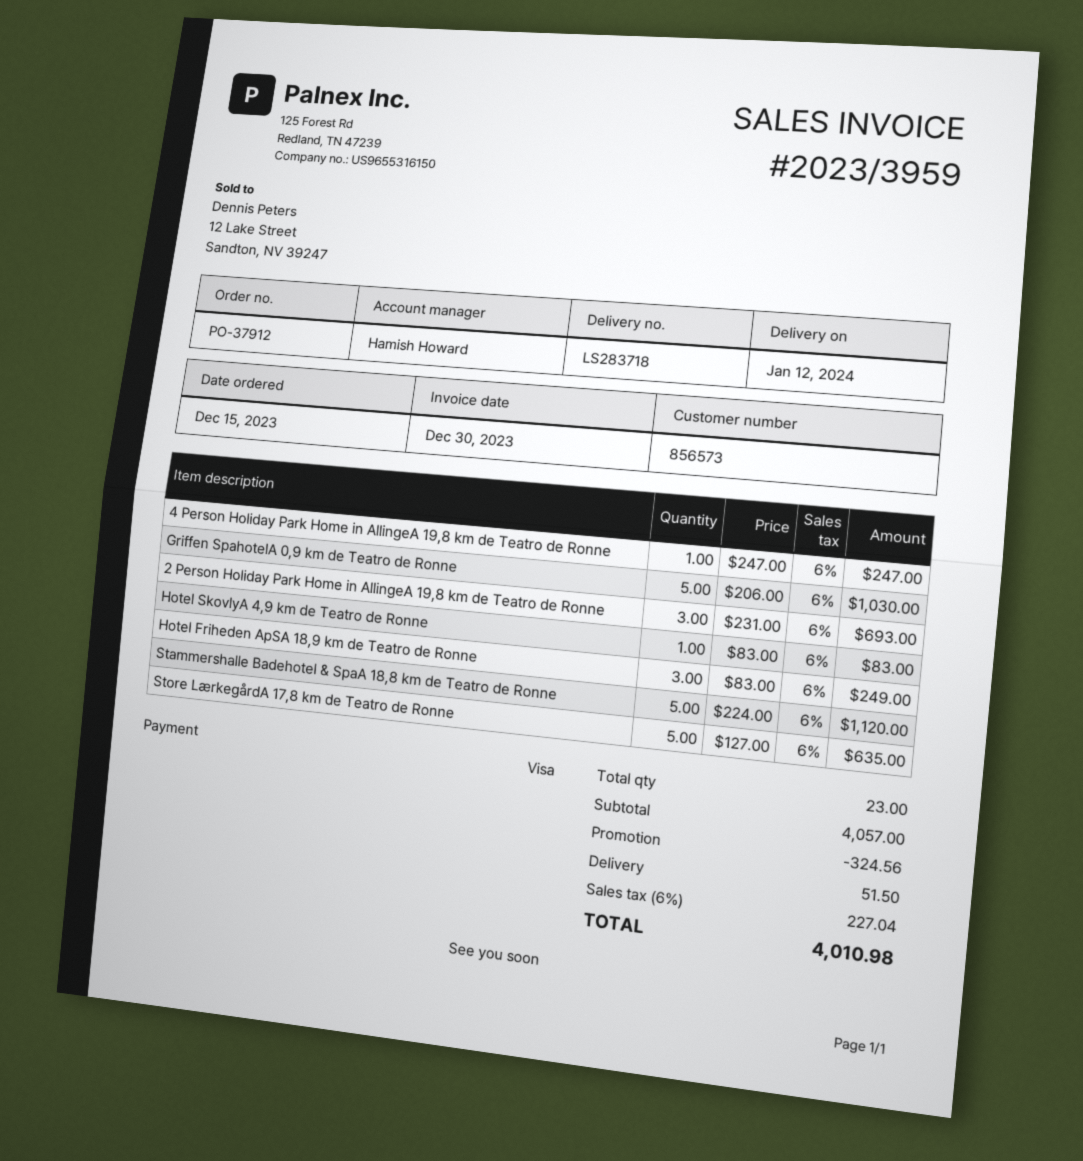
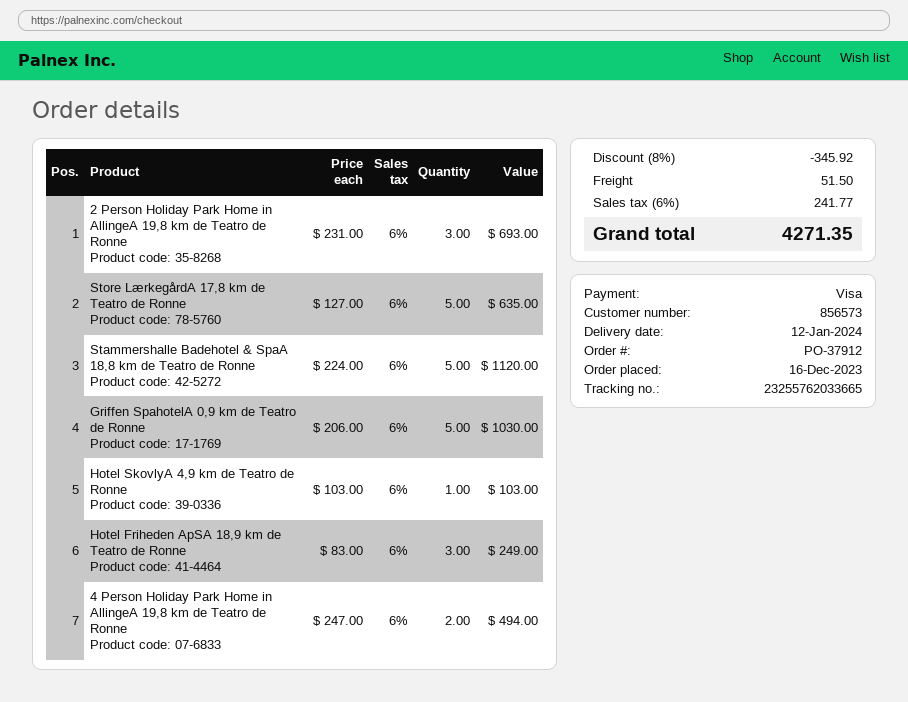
order date: 2023-12-15 -> 2023-12-16
4 Person Holiday Park Home in AllingeA 19,8 km de Teatro de Ronne: 1 x 247.00 = 247.00 -> 2 x 247.00 = 494.00
Hotel SkovlyA 4,9 km de Teatro de Ronne: 1 x 83.00 = 83.00 -> 1 x 103.00 = 103.00
discount: 324.56 -> 345.92
tax: 6% = 227.04 -> 6% = 241.77
total: 4010.98 -> 4271.35

